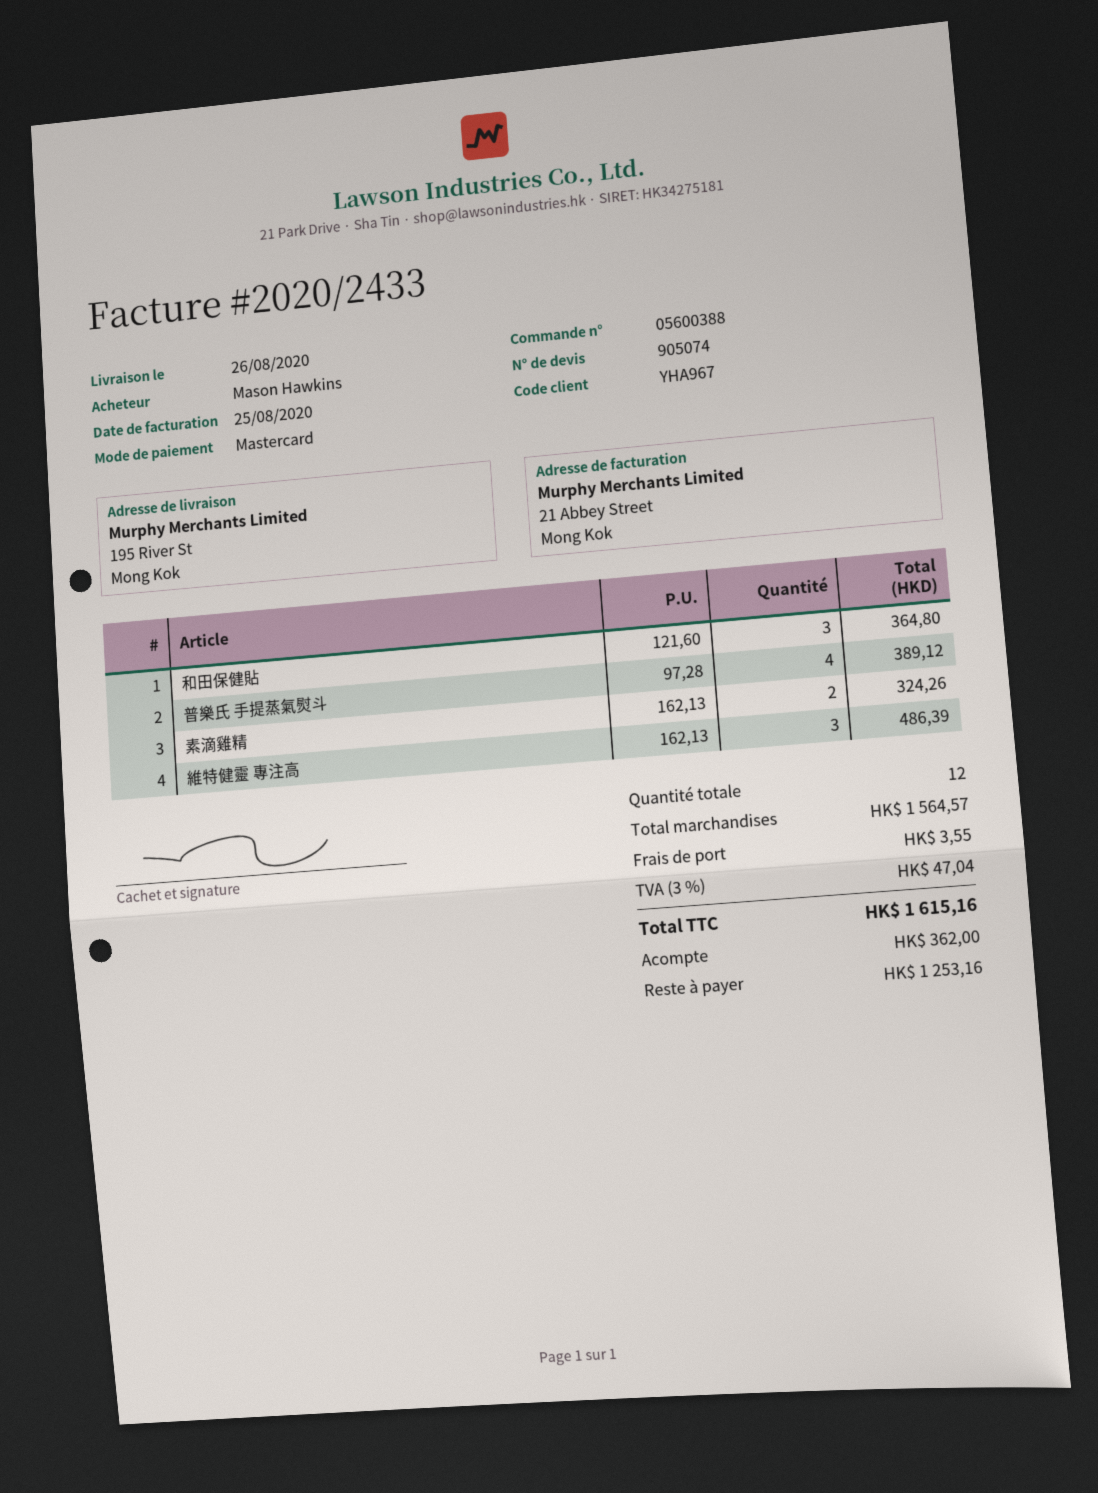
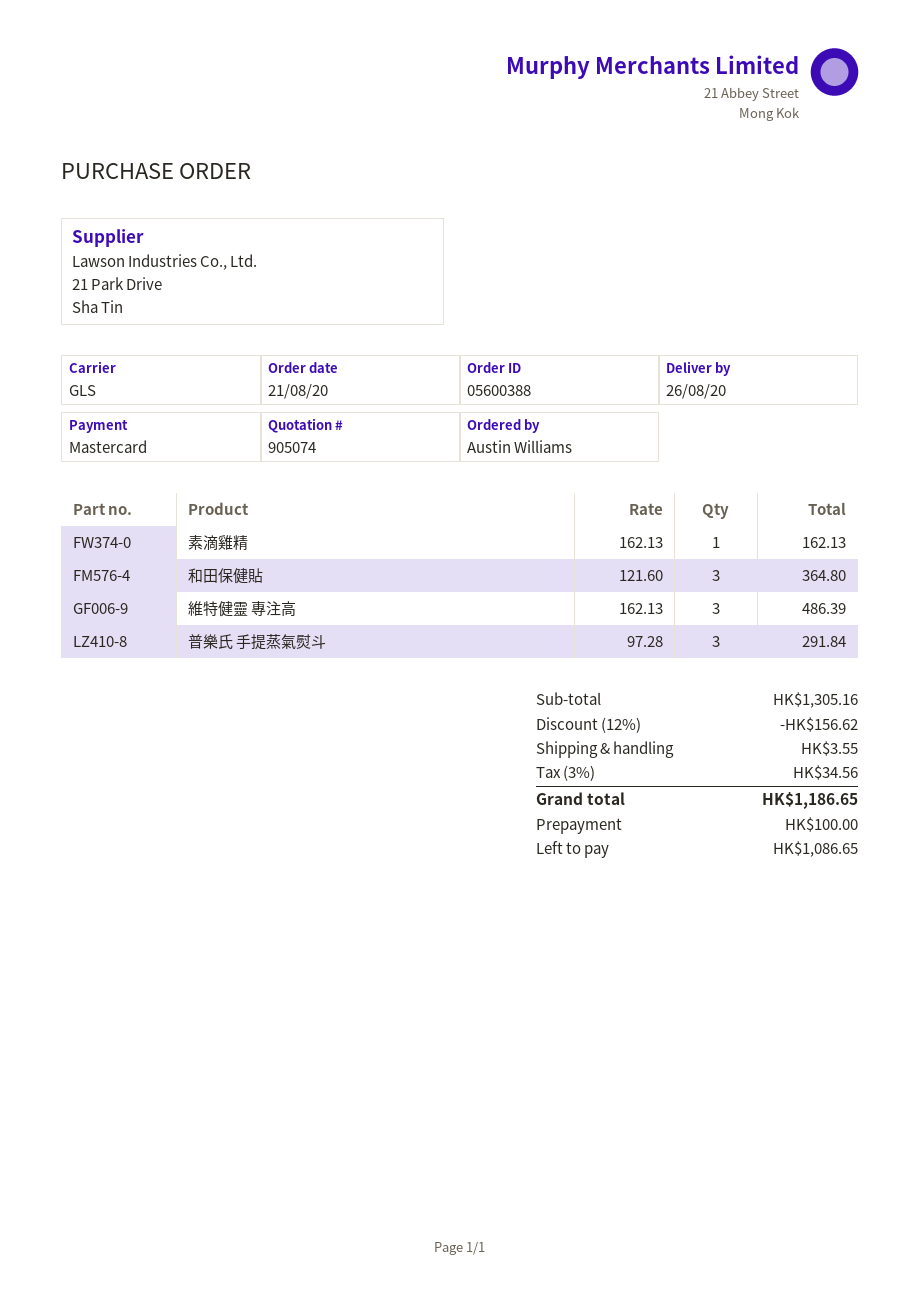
ordered by: Mason Hawkins -> Austin Williams
普樂氏 手提蒸氣熨斗: 4 x 97.28 = 389.12 -> 3 x 97.28 = 291.84
素滴雞精: 2 x 162.13 = 324.26 -> 1 x 162.13 = 162.13
subtotal: 1564.57 -> 1305.16
discount: none -> 12% = 156.62
tax: 3% = 47.04 -> 3% = 34.56
total: 1615.16 -> 1186.65
deposit: 362.00 -> 100.00
balance: 1253.16 -> 1086.65

